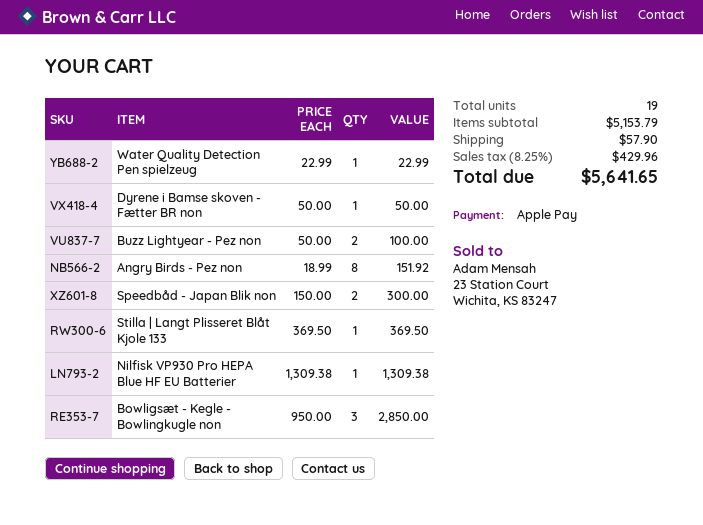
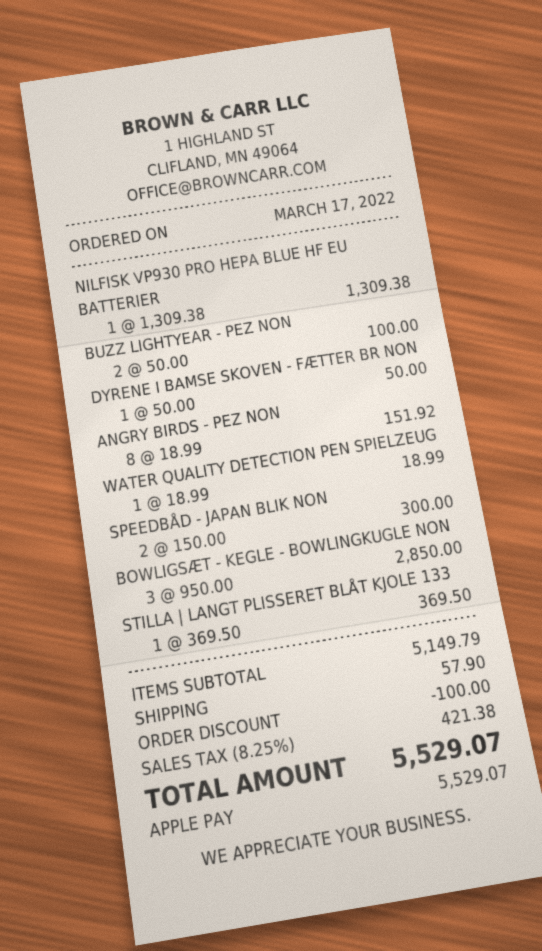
Water Quality Detection Pen spielzeug: 1 x 22.99 = 22.99 -> 1 x 18.99 = 18.99
subtotal: 5153.79 -> 5149.79
discount: none -> 100.00
tax: 8.25% = 429.96 -> 8.25% = 421.38
total: 5641.65 -> 5529.07

